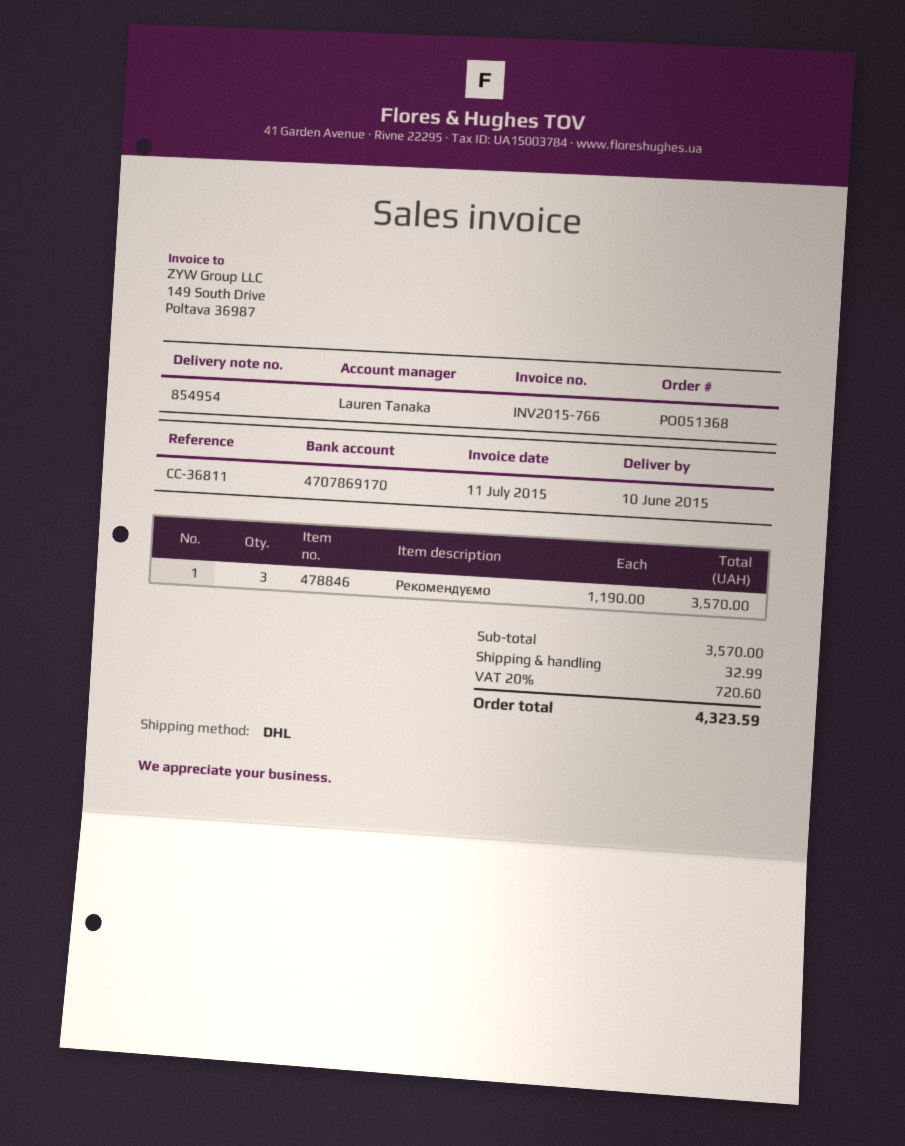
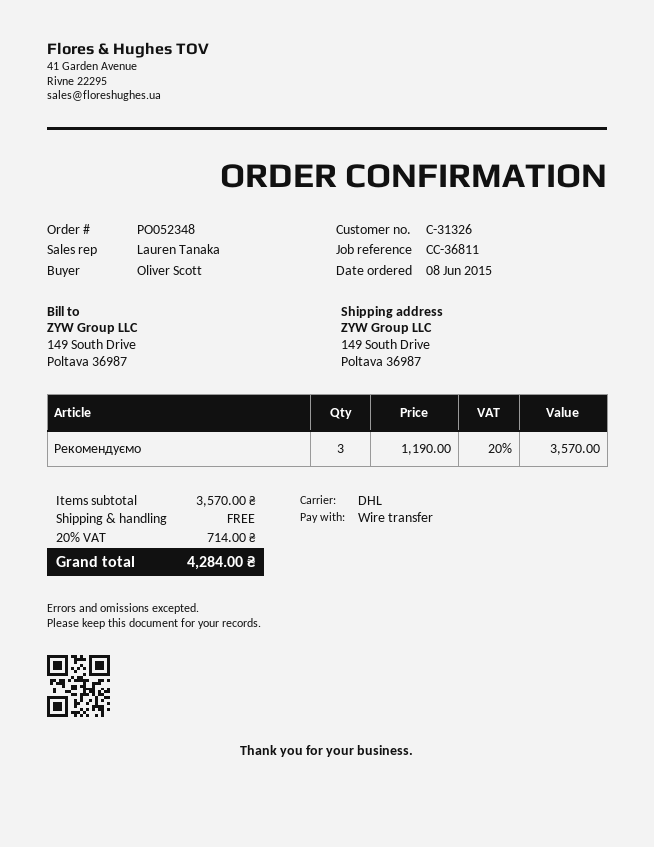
order number: PO051368 -> PO052348
shipping: 32.99 -> 0.00
tax: 20% = 720.60 -> 20% = 714.00
total: 4323.59 -> 4284.00

